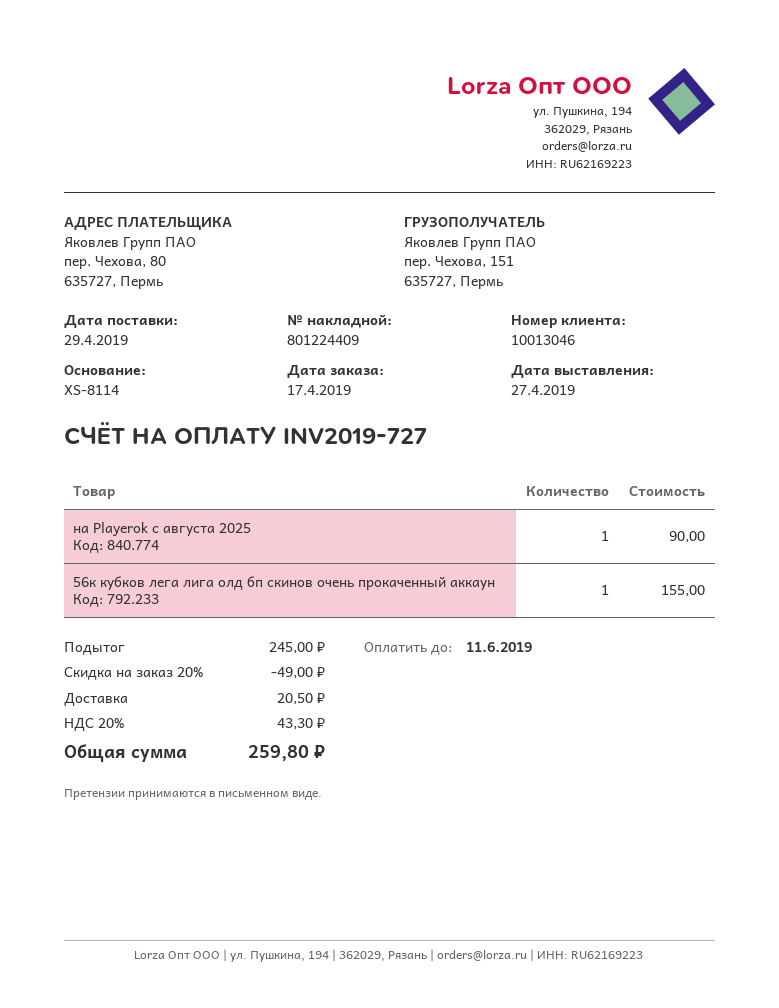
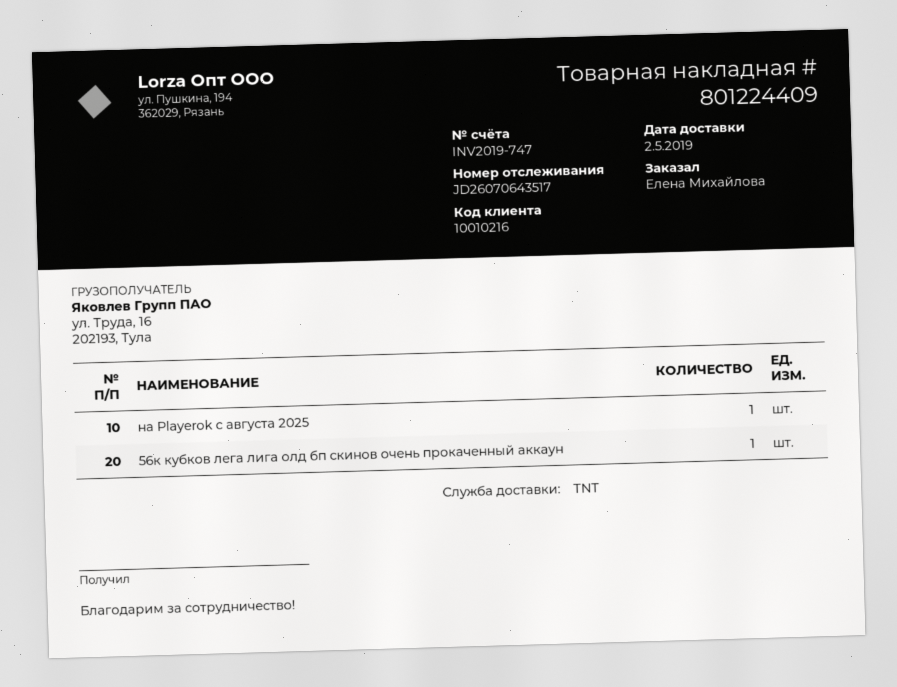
delivery date: 2019-04-29 -> 2019-05-02
invoice number: INV2019-727 -> INV2019-747
customer number: 10013046 -> 10010216
ship to: пер. Чехова, 151, 635727, Пермь -> ул. Труда, 16, 202193, Тула

